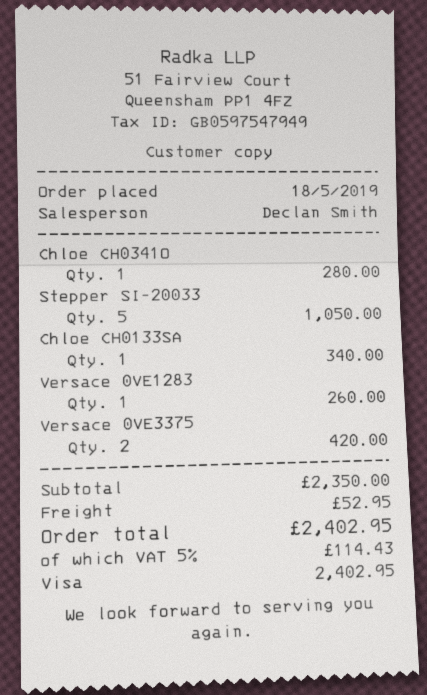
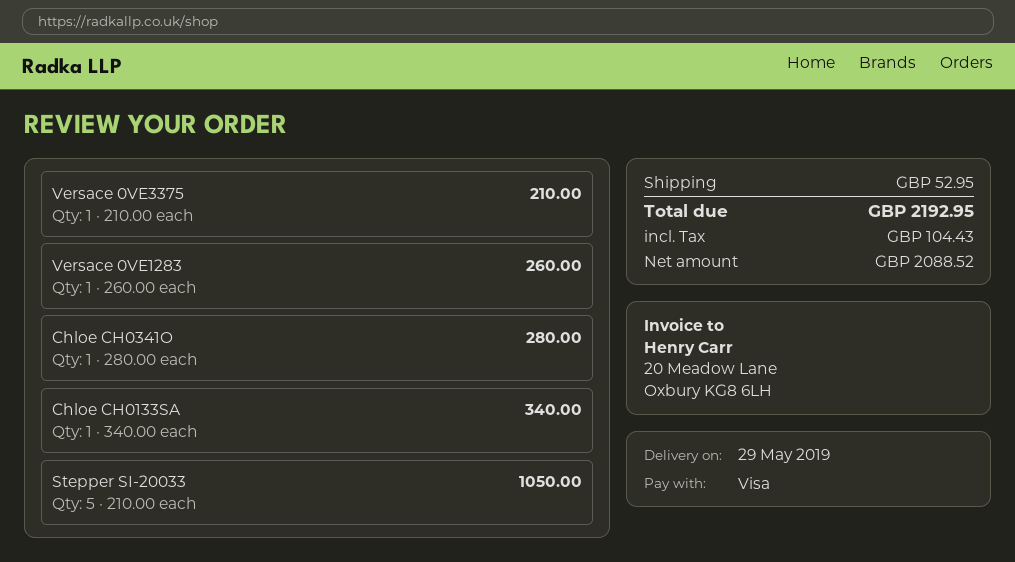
Versace 0VE3375: 2 for 420.00 -> 1 for 210.00
tax: 114.43 -> 104.43
total: 2402.95 -> 2192.95

